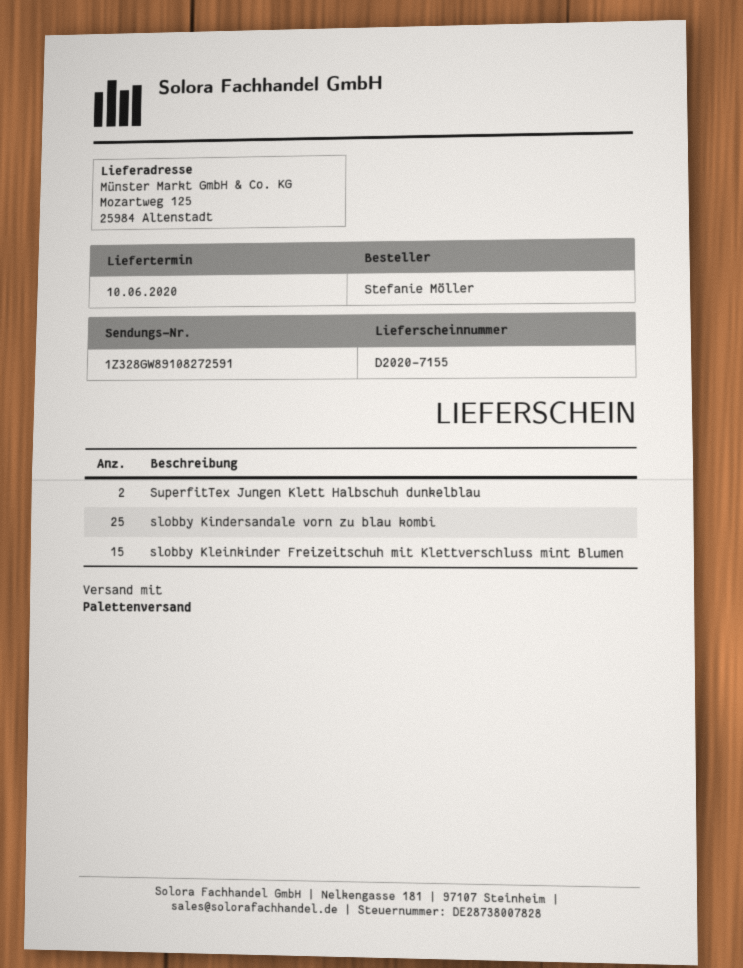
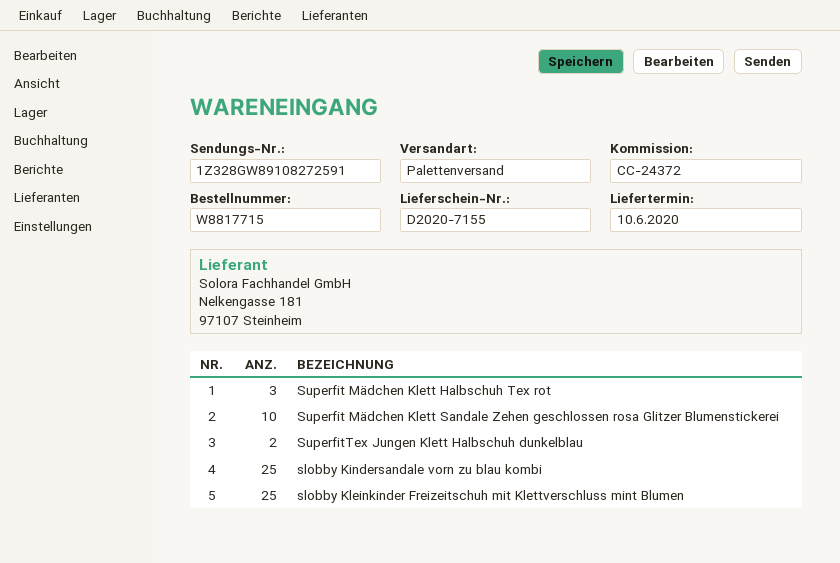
slobby Kleinkinder Freizeitschuh mit Klettverschluss mint Blumen: 15 -> 25
Superfit Mädchen Klett Halbschuh Tex rot: none -> 3
Superfit Mädchen Klett Sandale Zehen geschlossen rosa Glitzer Blumenstickerei: none -> 10

